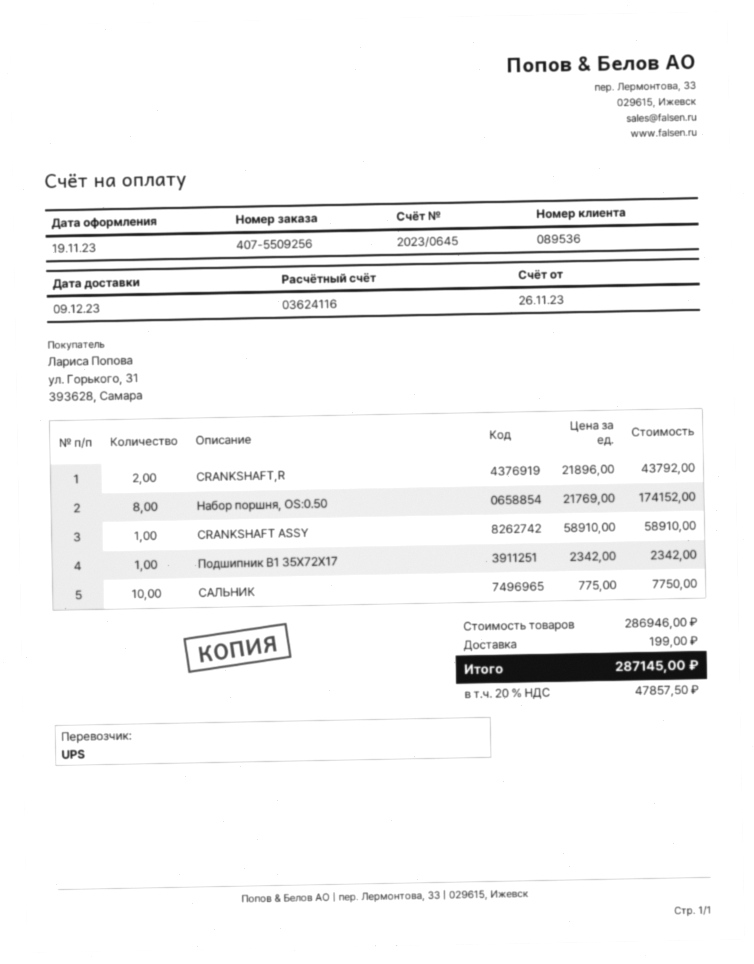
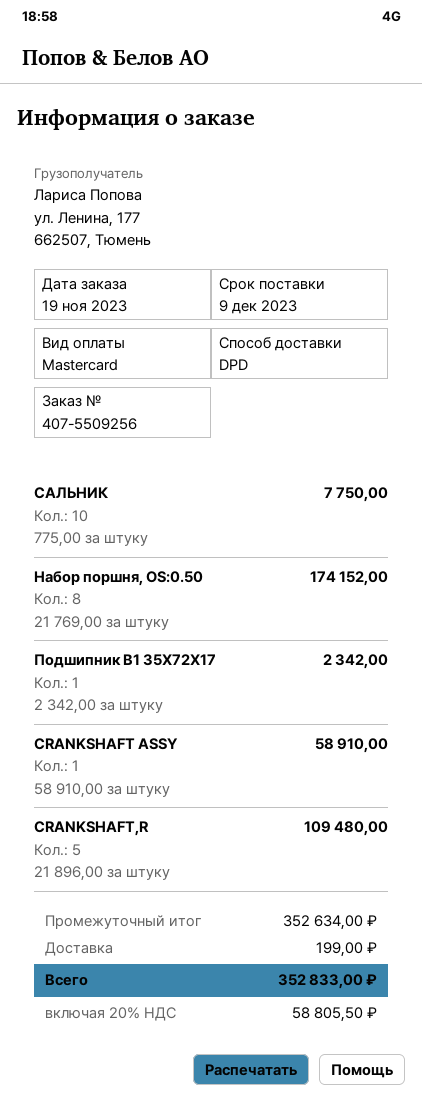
shipping method: UPS -> DPD
CRANKSHAFT,R: 2 x 21896.00 = 43792.00 -> 5 x 21896.00 = 109480.00
subtotal: 286946.00 -> 352634.00
tax: 20% = 47857.50 -> 20% = 58805.50
total: 287145.00 -> 352833.00

